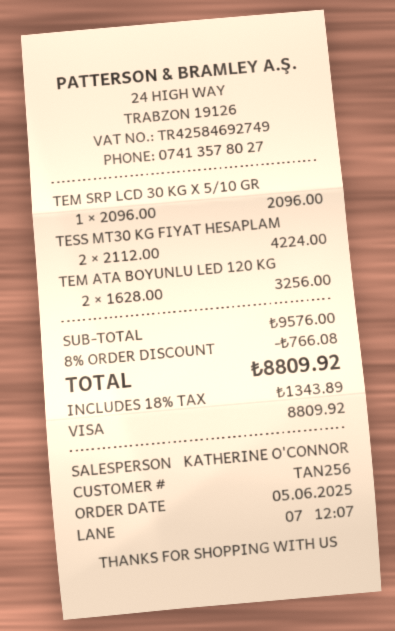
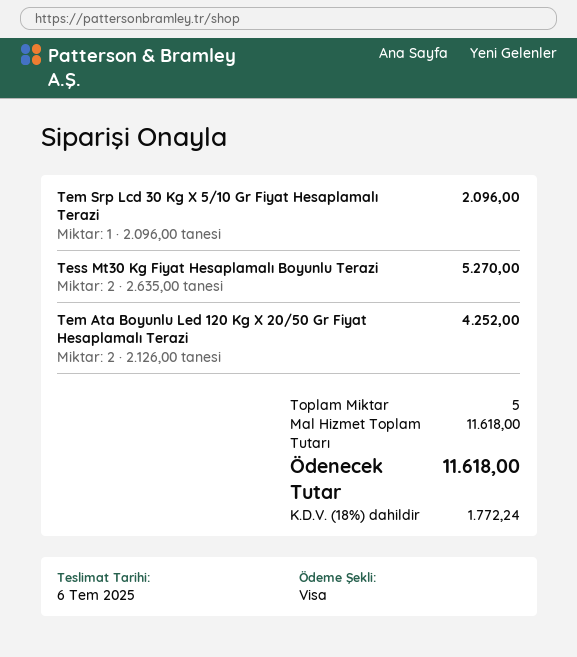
TESS MT30 KG FIYAT HESAPLAM: 2 x 2112.00 = 4224.00 -> 2 x 2635.00 = 5270.00
TEM ATA BOYUNLU LED 120 KG: 2 x 1628.00 = 3256.00 -> 2 x 2126.00 = 4252.00
subtotal: 9576.00 -> 11618.00
discount: 8% = 766.08 -> none
tax: 18% = 1343.89 -> 18% = 1772.24
total: 8809.92 -> 11618.00

